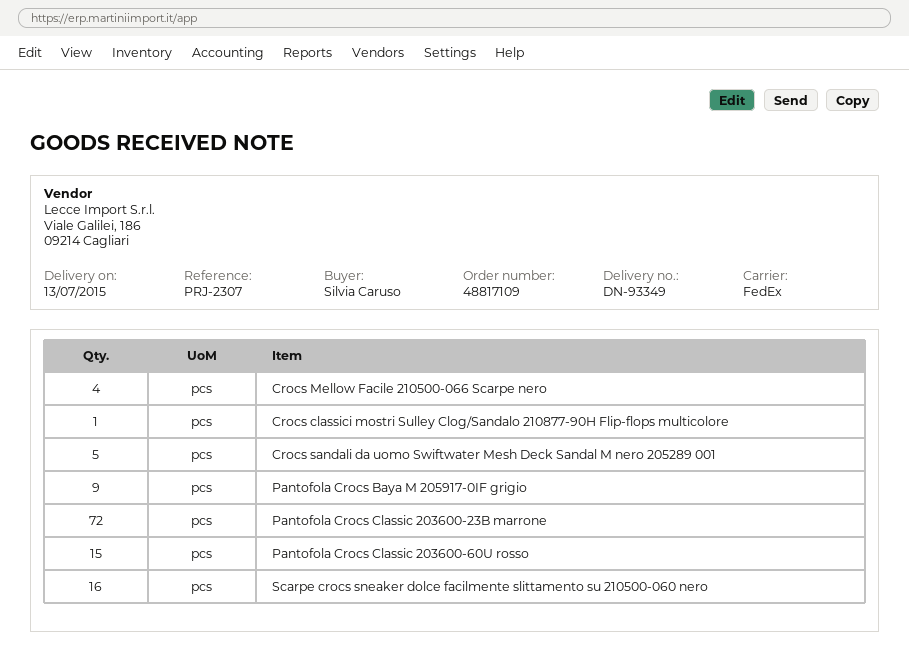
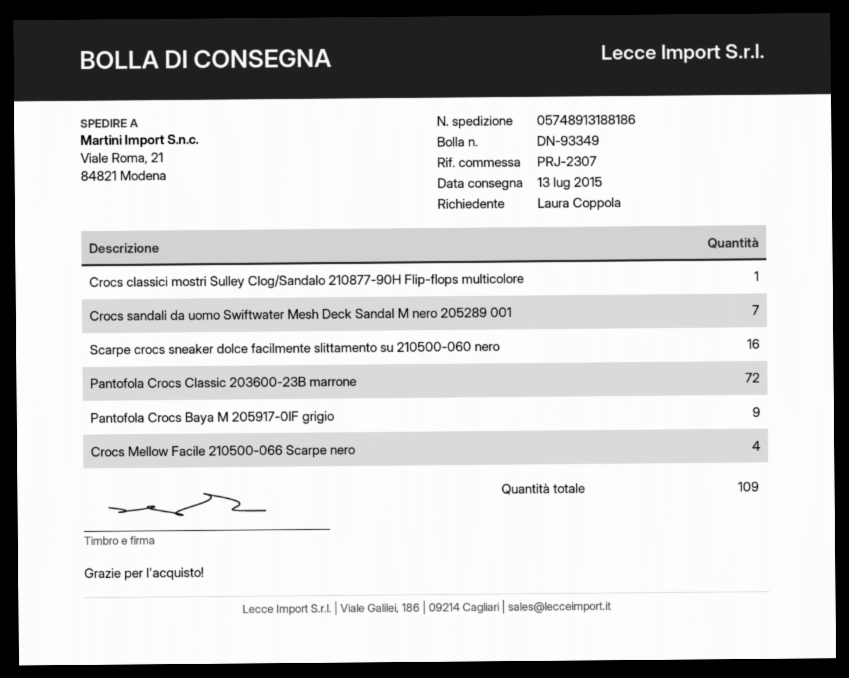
ordered by: Silvia Caruso -> Laura Coppola
Crocs sandali da uomo Swiftwater Mesh Deck Sandal M nero 205289 001: 5 -> 7
Pantofola Crocs Classic 203600-60U rosso: 15 -> none

